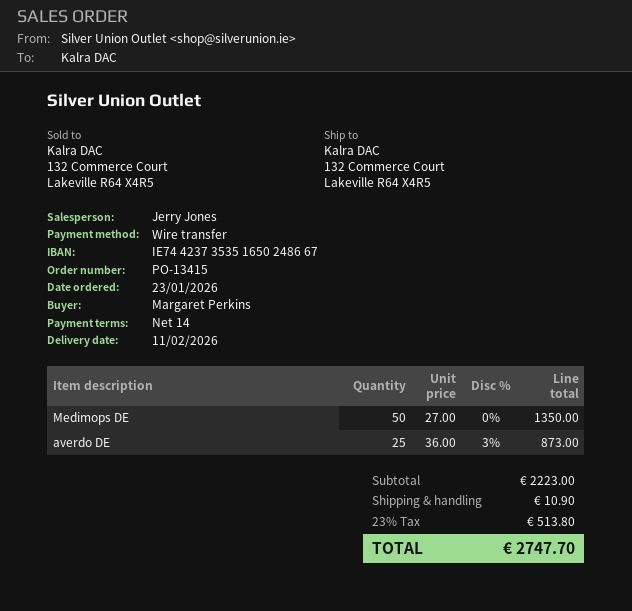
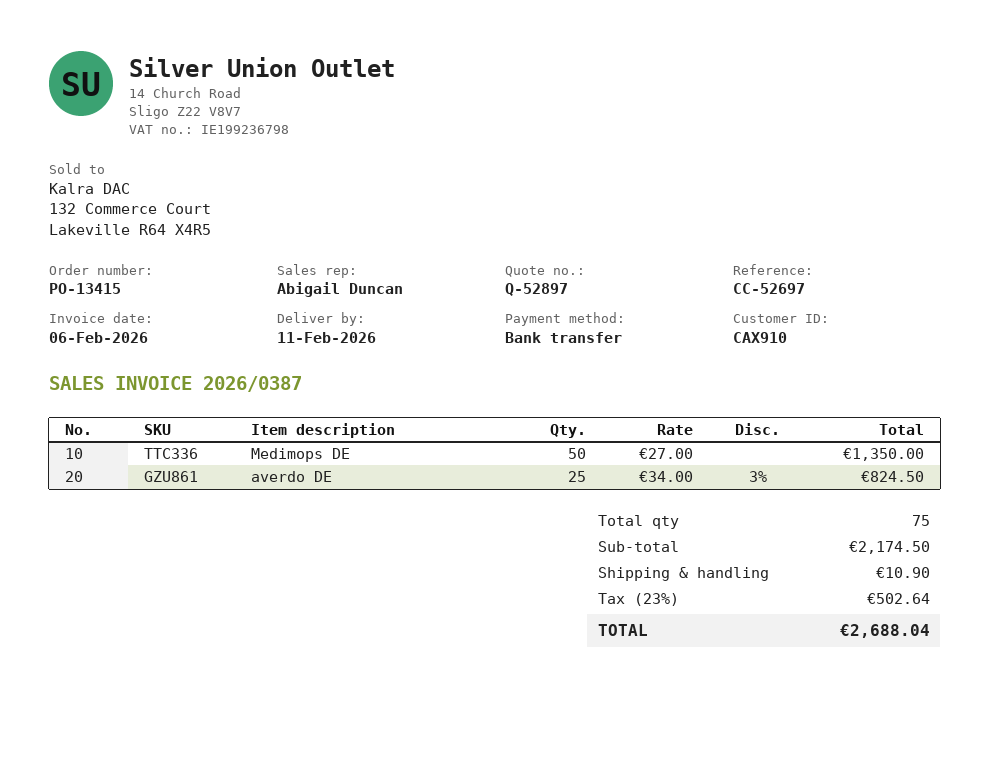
sales rep: Jerry Jones -> Abigail Duncan
averdo DE: 25 x 36.00 - 3% = 873.00 -> 25 x 34.00 - 3% = 824.50
subtotal: 2223.00 -> 2174.50
tax: 23% = 513.80 -> 23% = 502.64
total: 2747.70 -> 2688.04

